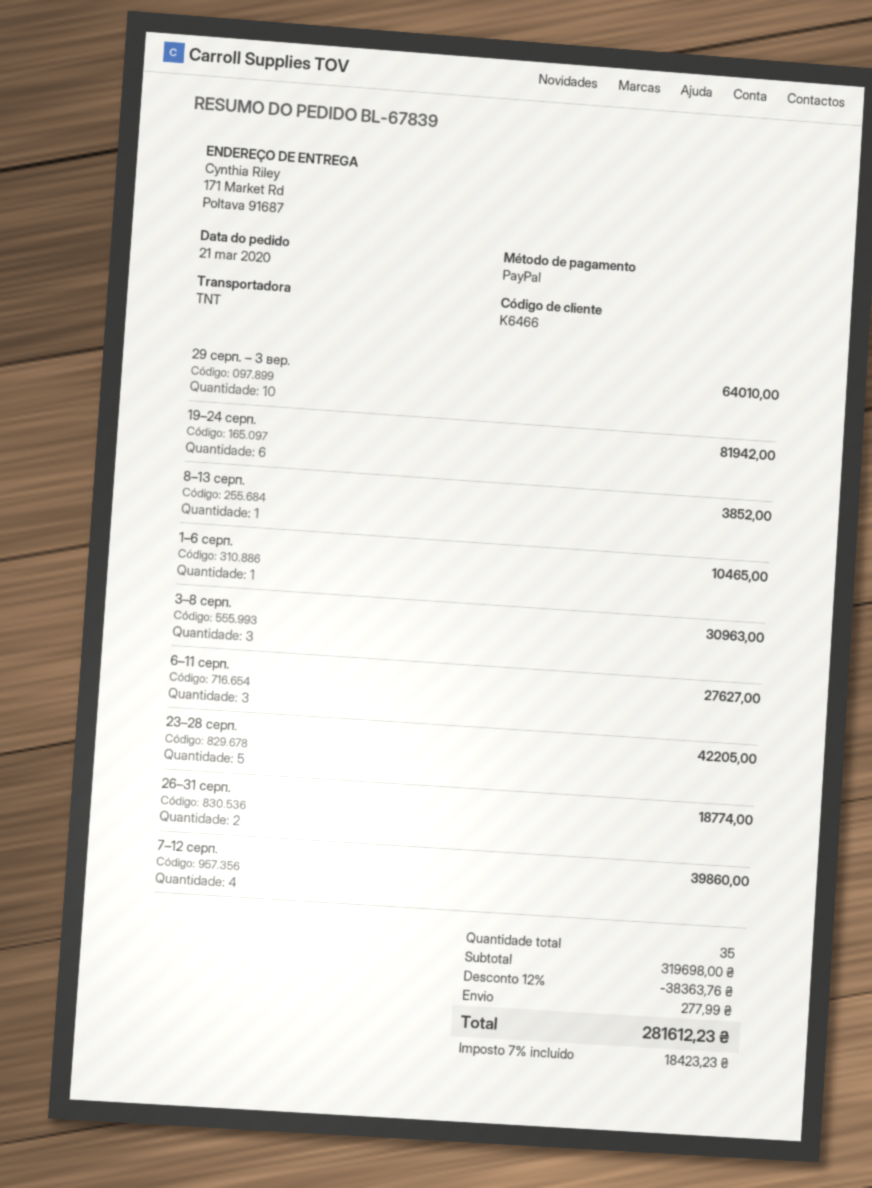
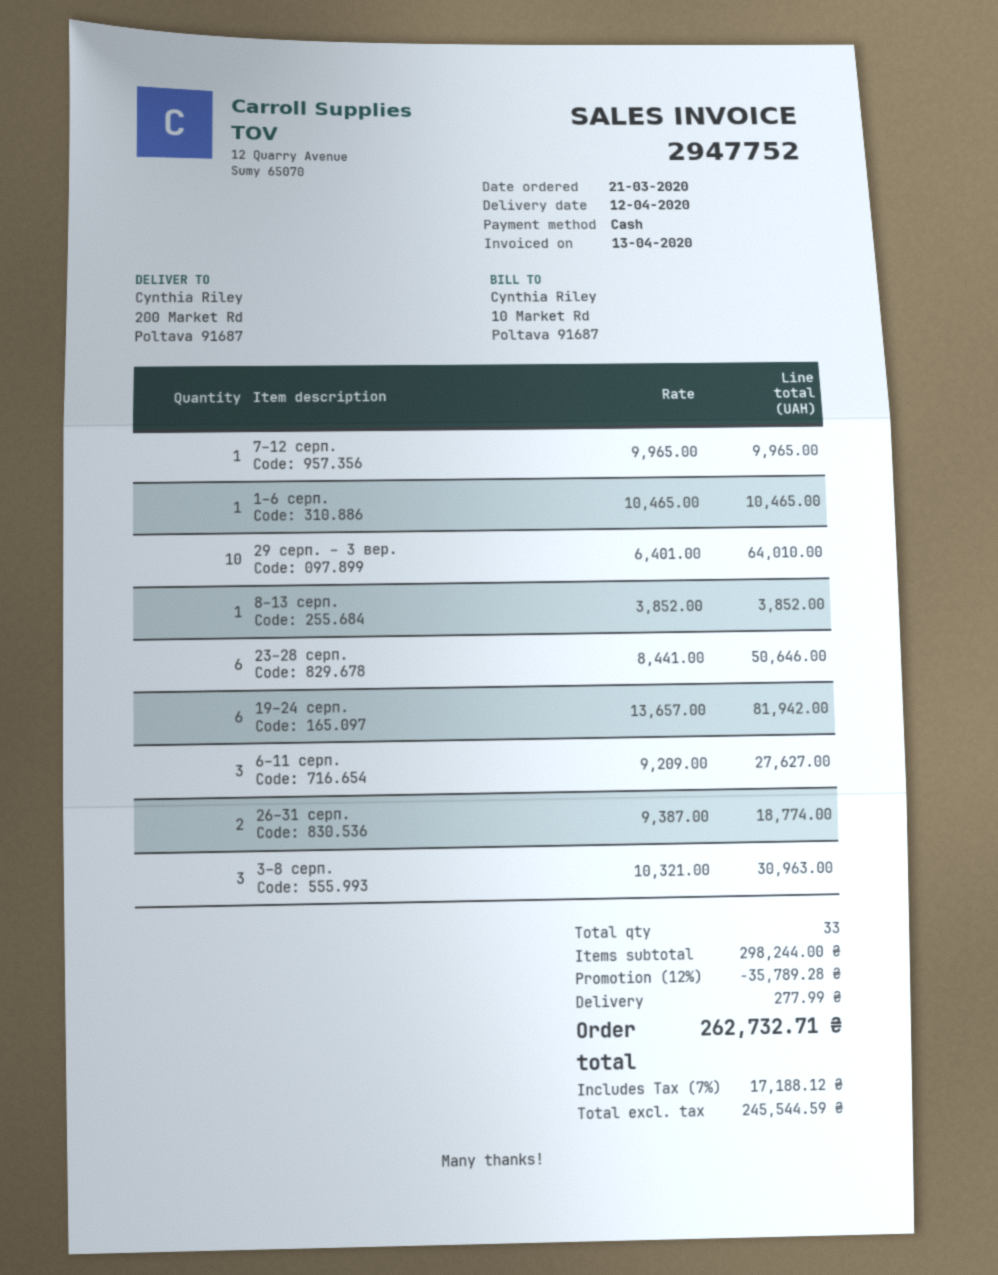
payment method: PayPal -> cash
ship to: 171 Market Rd, Poltava 91687 -> 200 Market Rd, Poltava 91687
23–28 серп.: 5 for 42205.00 -> 6 for 50646.00
7–12 серп.: 4 for 39860.00 -> 1 for 9965.00
total quantity: 35 -> 33
subtotal: 319698.00 -> 298244.00
discount: 12% = 38363.76 -> 12% = 35789.28
tax: 7% = 18423.23 -> 7% = 17188.12
total: 281612.23 -> 262732.71

